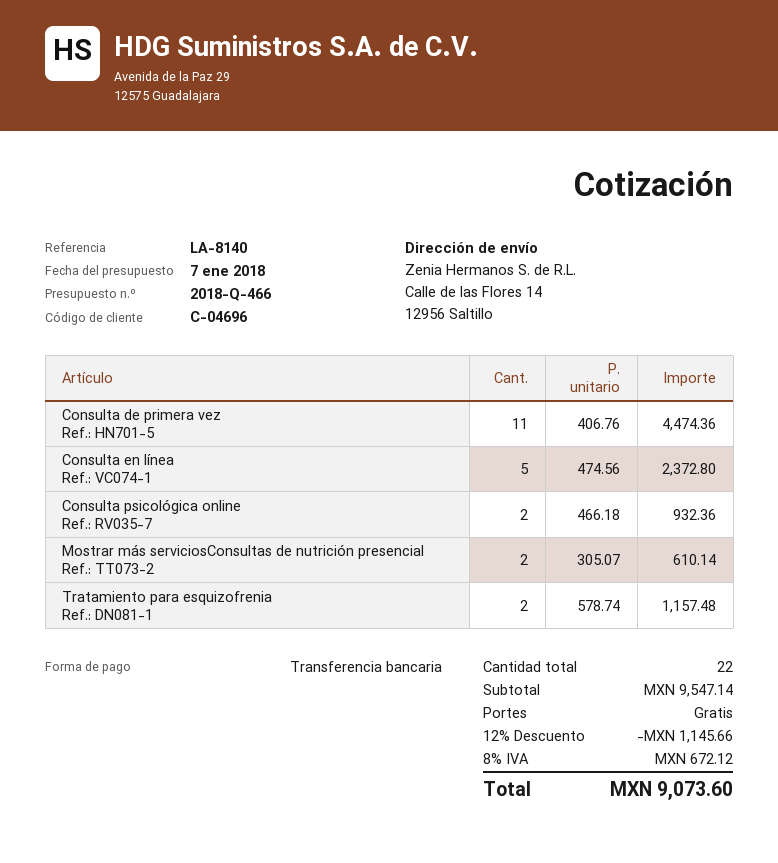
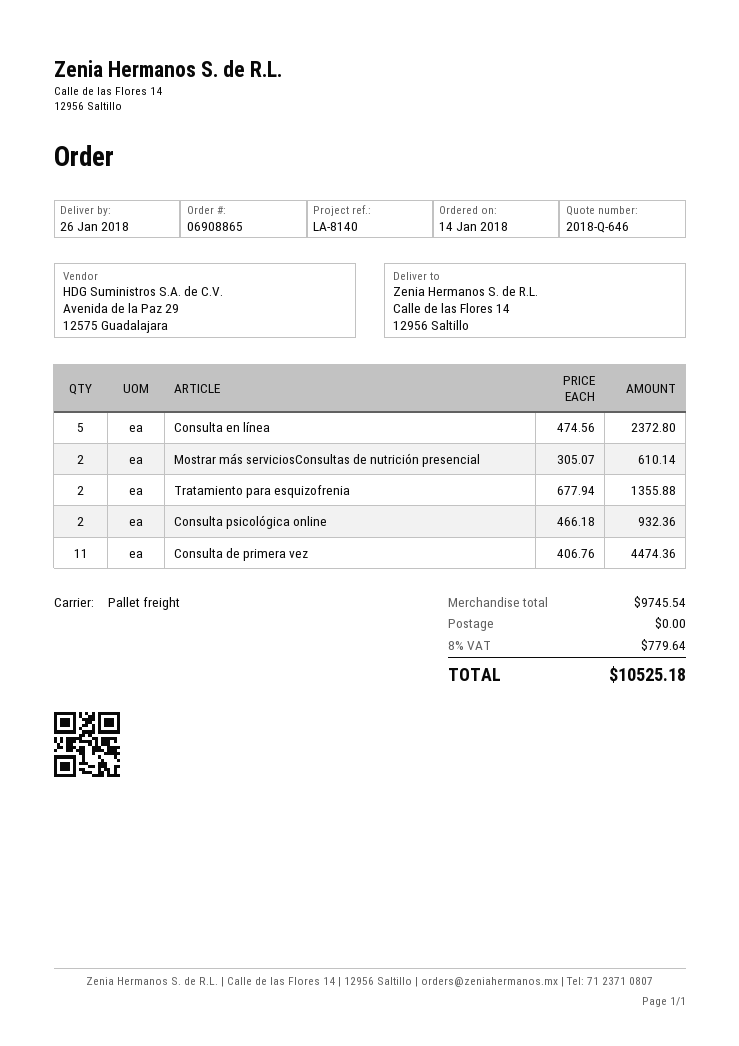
quote number: 2018-Q-466 -> 2018-Q-646
Tratamiento para esquizofrenia: 2 x 578.74 = 1157.48 -> 2 x 677.94 = 1355.88
subtotal: 9547.14 -> 9745.54
discount: 12% = 1145.66 -> none
tax: 8% = 672.12 -> 8% = 779.64
total: 9073.60 -> 10525.18

